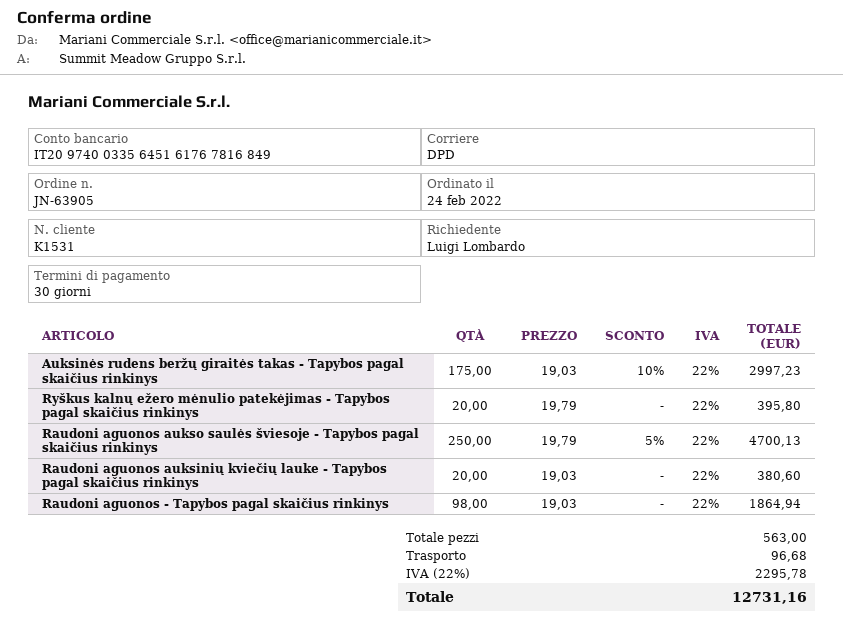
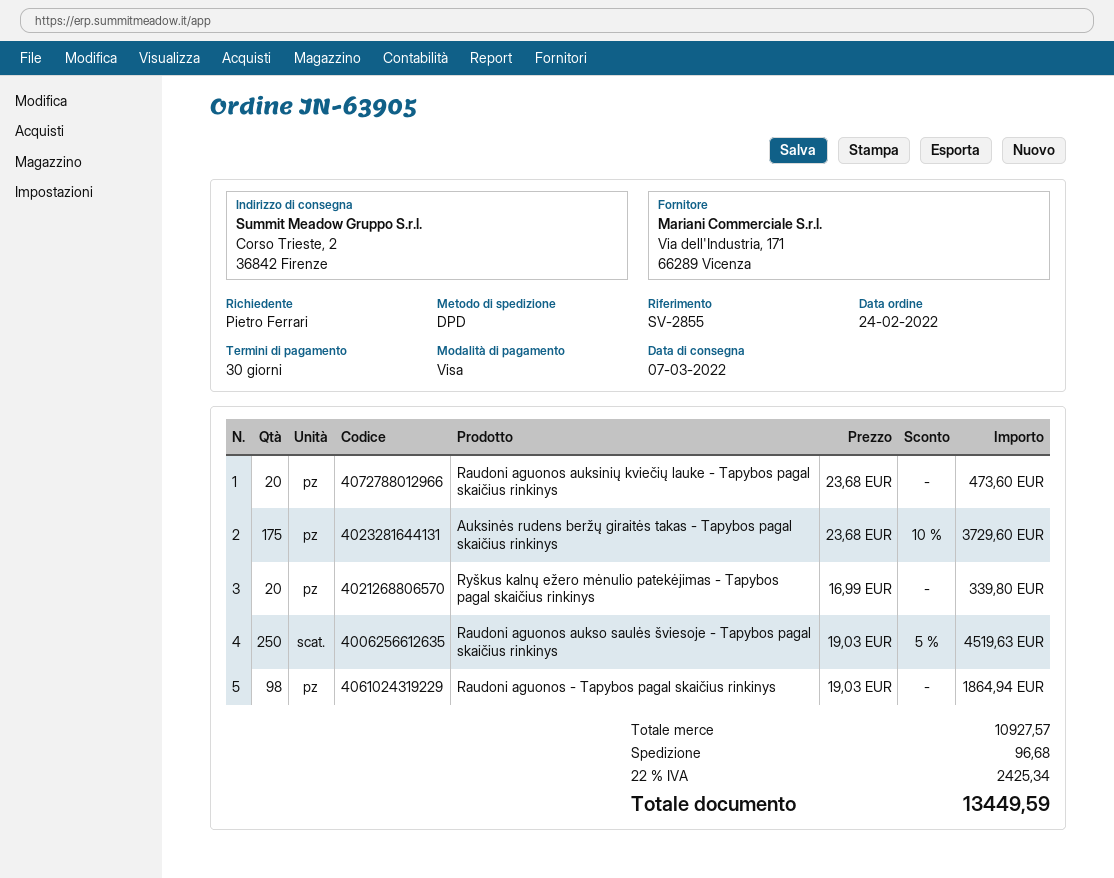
ordered by: Luigi Lombardo -> Pietro Ferrari
Auksinės rudens beržų giraitės takas - Tapybos pagal skaičius rinkinys: 175 x 19.03 - 10% = 2997.23 -> 175 x 23.68 - 10% = 3729.60
Ryškus kalnų ežero mėnulio patekėjimas - Tapybos pagal skaičius rinkinys: 20 x 19.79 = 395.80 -> 20 x 16.99 = 339.80
Raudoni aguonos aukso saulės šviesoje - Tapybos pagal skaičius rinkinys: 250 x 19.79 - 5% = 4700.13 -> 250 x 19.03 - 5% = 4519.63
Raudoni aguonos auksinių kviečių lauke - Tapybos pagal skaičius rinkinys: 20 x 19.03 = 380.60 -> 20 x 23.68 = 473.60
tax: 22% = 2295.78 -> 22% = 2425.34
total: 12731.16 -> 13449.59

